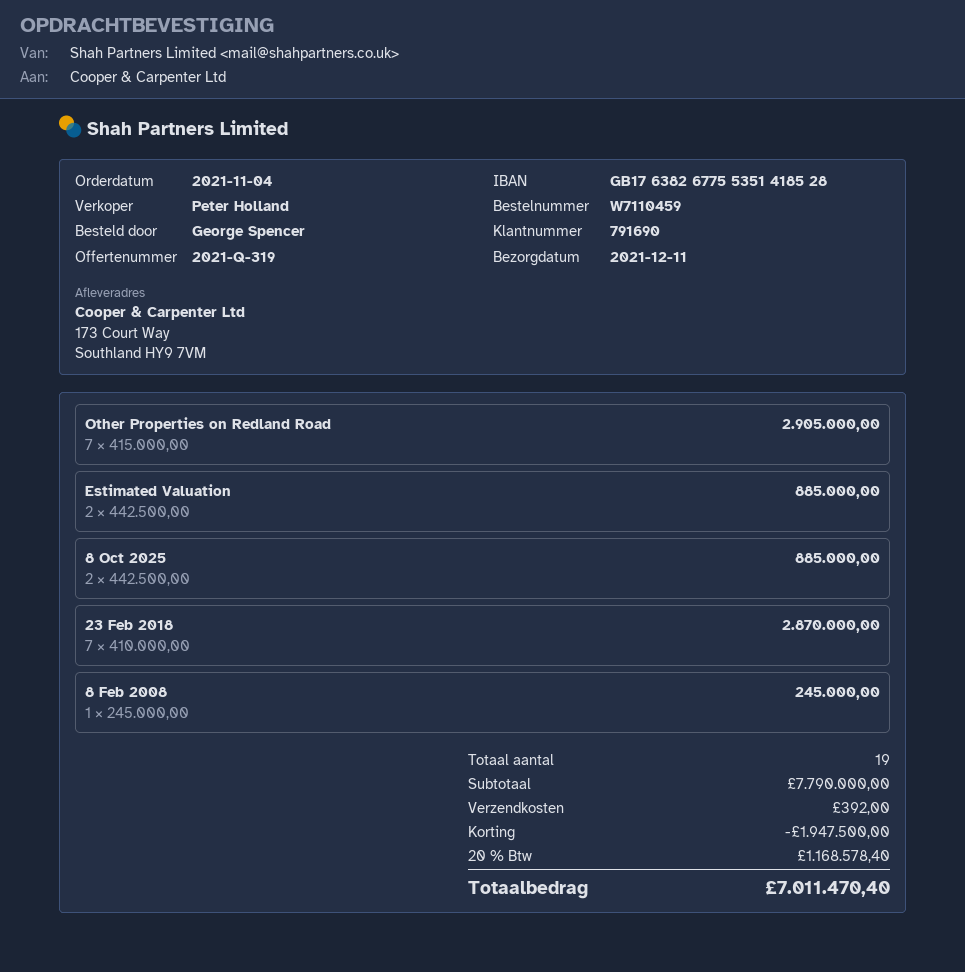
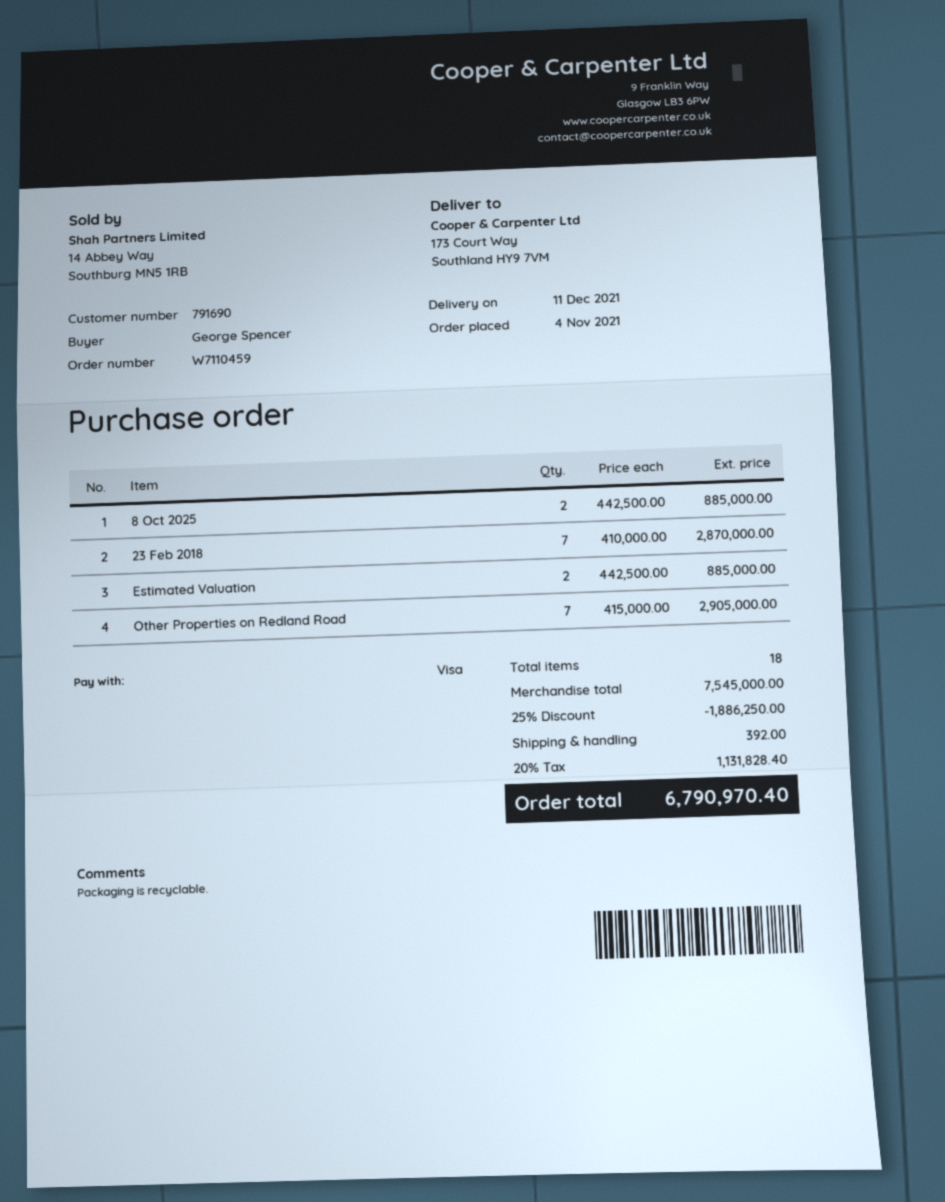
8 Feb 2008: 1 x 245000.00 = 245000.00 -> none
total quantity: 19 -> 18
subtotal: 7790000.00 -> 7545000.00
discount: 1947500.00 -> 1886250.00
tax: 20% = 1168578.40 -> 20% = 1131828.40
total: 7011470.40 -> 6790970.40

